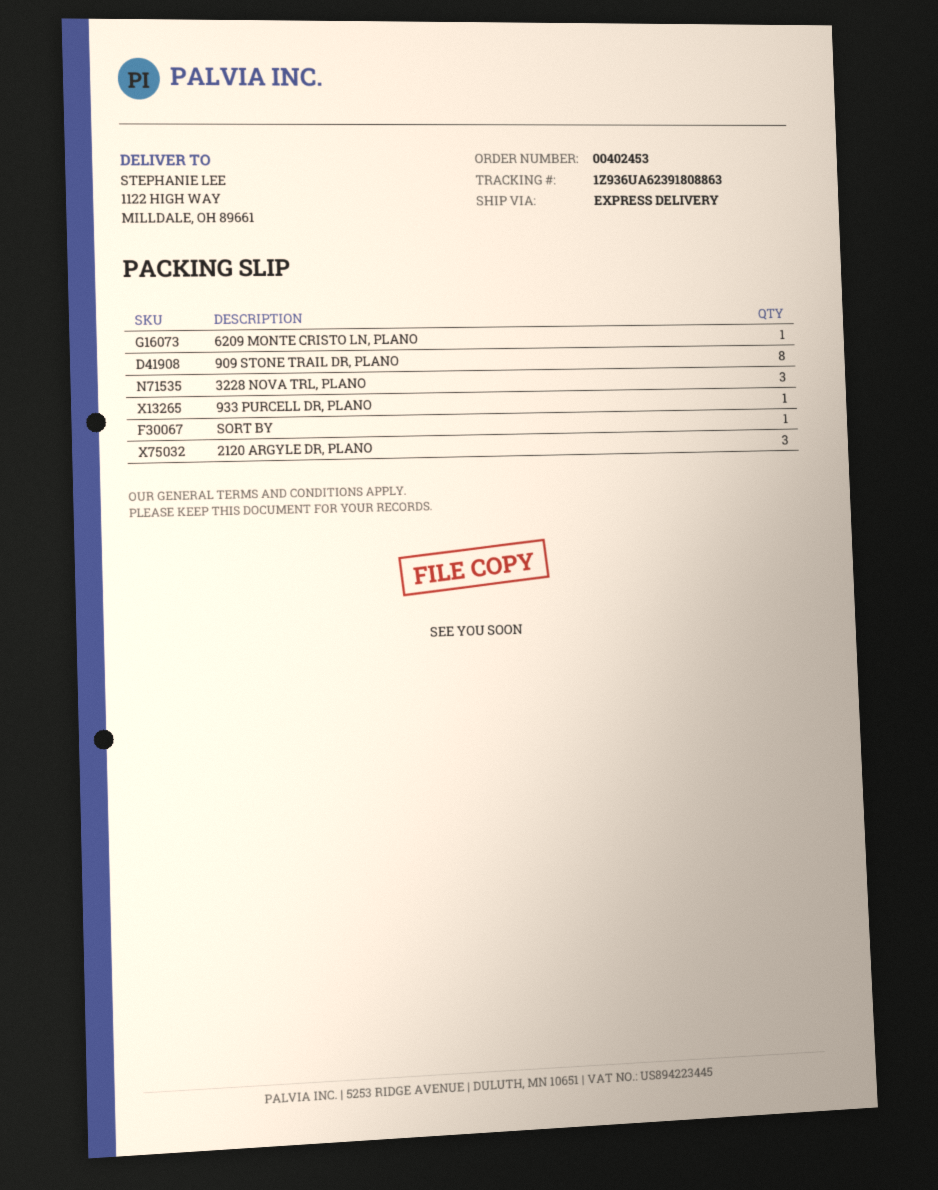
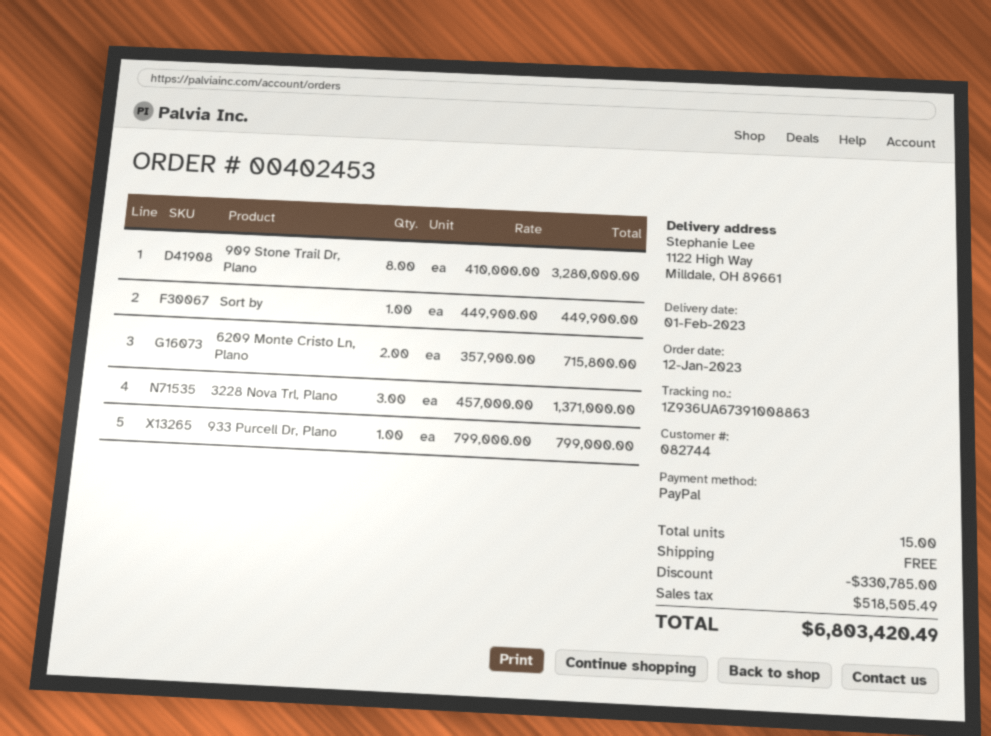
tracking number: 1Z936UA62391808863 -> 1Z936UA67391008863
6209 MONTE CRISTO LN, PLANO: 1 -> 2
2120 ARGYLE DR, PLANO: 3 -> none

